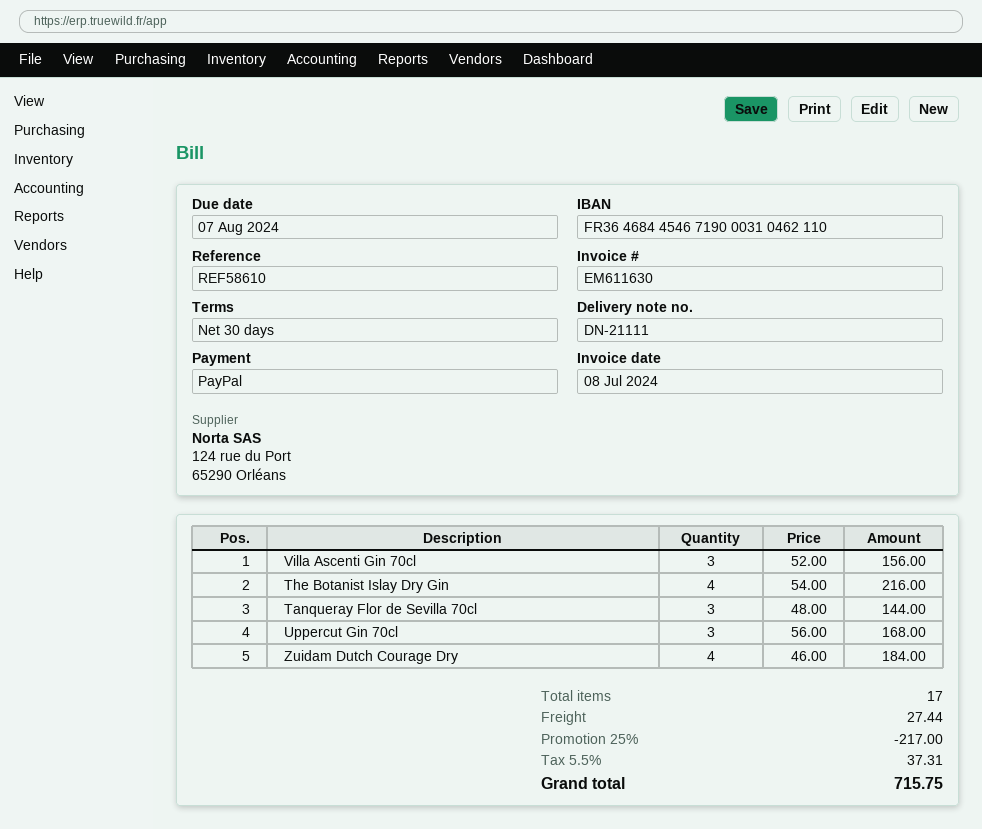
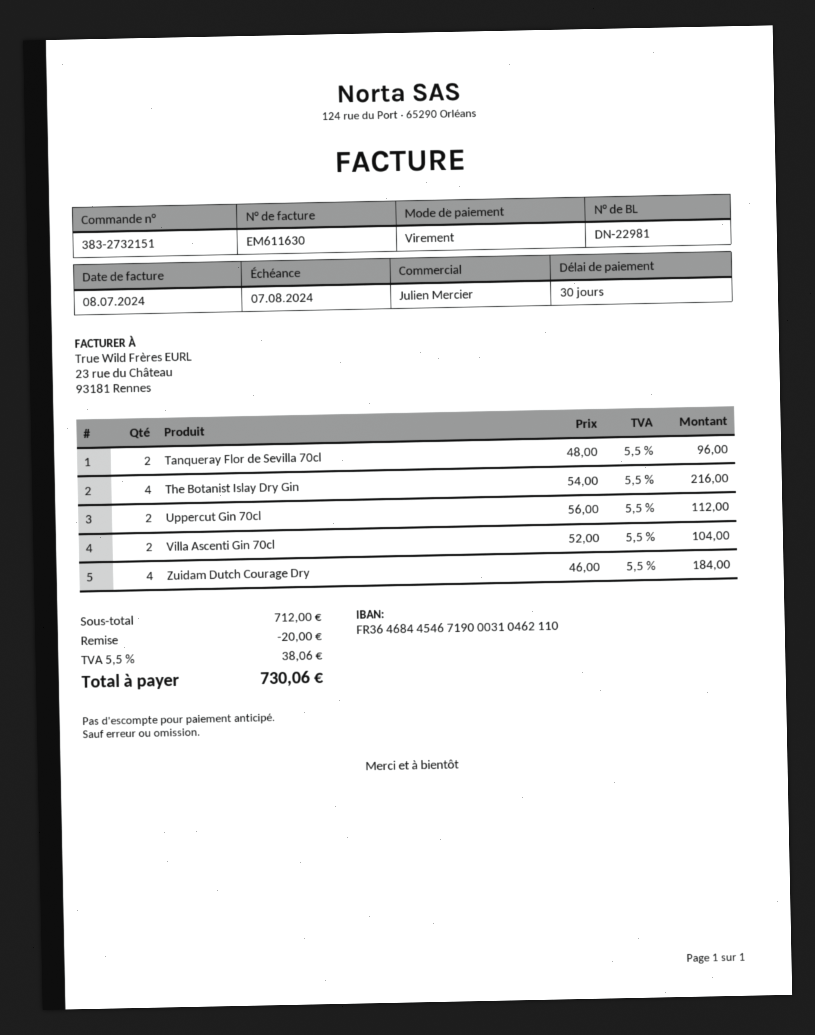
delivery note number: DN-21111 -> DN-22981
payment method: PayPal -> bank transfer
Villa Ascenti Gin 70cl: 3 x 52.00 = 156.00 -> 2 x 52.00 = 104.00
Tanqueray Flor de Sevilla 70cl: 3 x 48.00 = 144.00 -> 2 x 48.00 = 96.00
Uppercut Gin 70cl: 3 x 56.00 = 168.00 -> 2 x 56.00 = 112.00
discount: 217.00 -> 20.00
shipping: 27.44 -> none
tax: 5.5% = 37.31 -> 5.5% = 38.06
total: 715.75 -> 730.06

